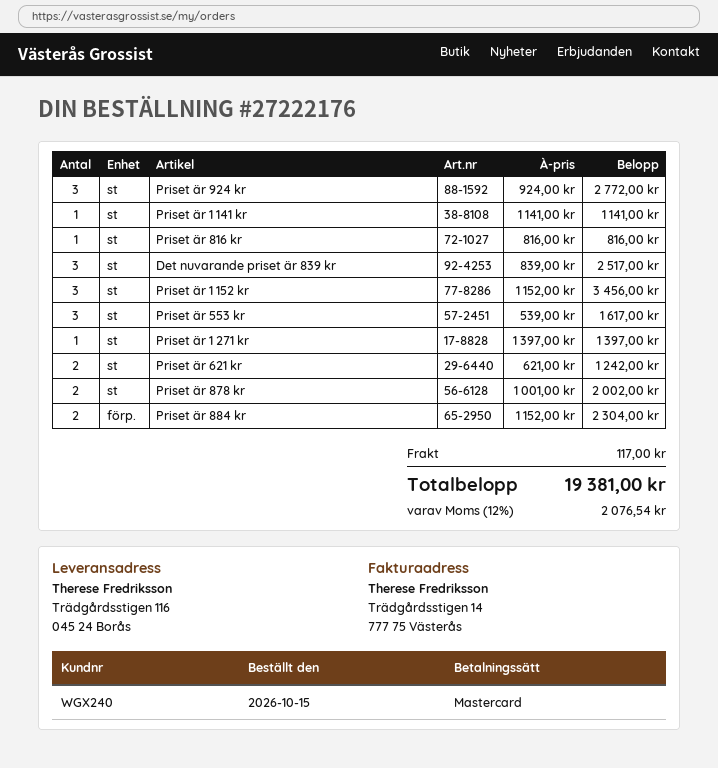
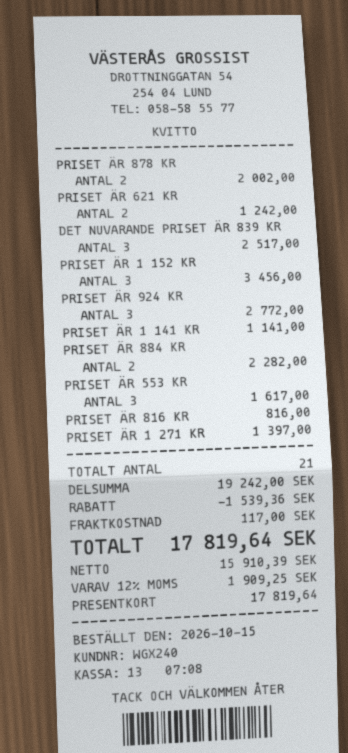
payment method: Mastercard -> gift card
Priset är 884 kr: 2 for 2304.00 -> 2 for 2282.00
discount: none -> 1539.36
tax: 12% = 2076.54 -> 12% = 1909.25
total: 19381.00 -> 17819.64

